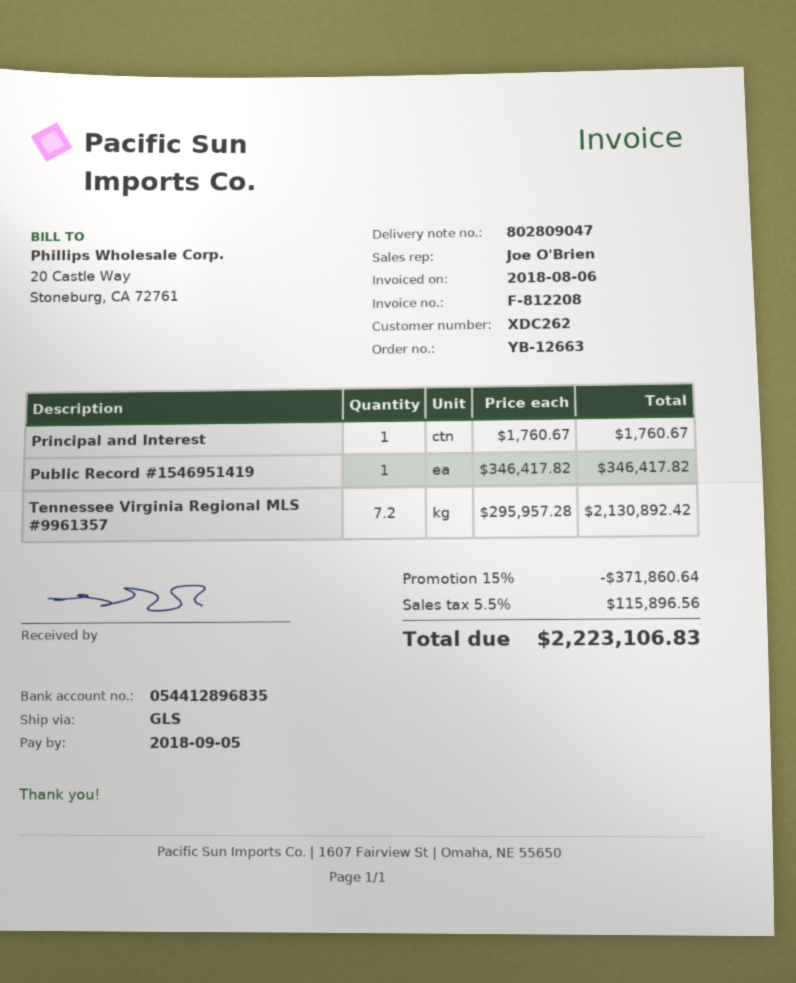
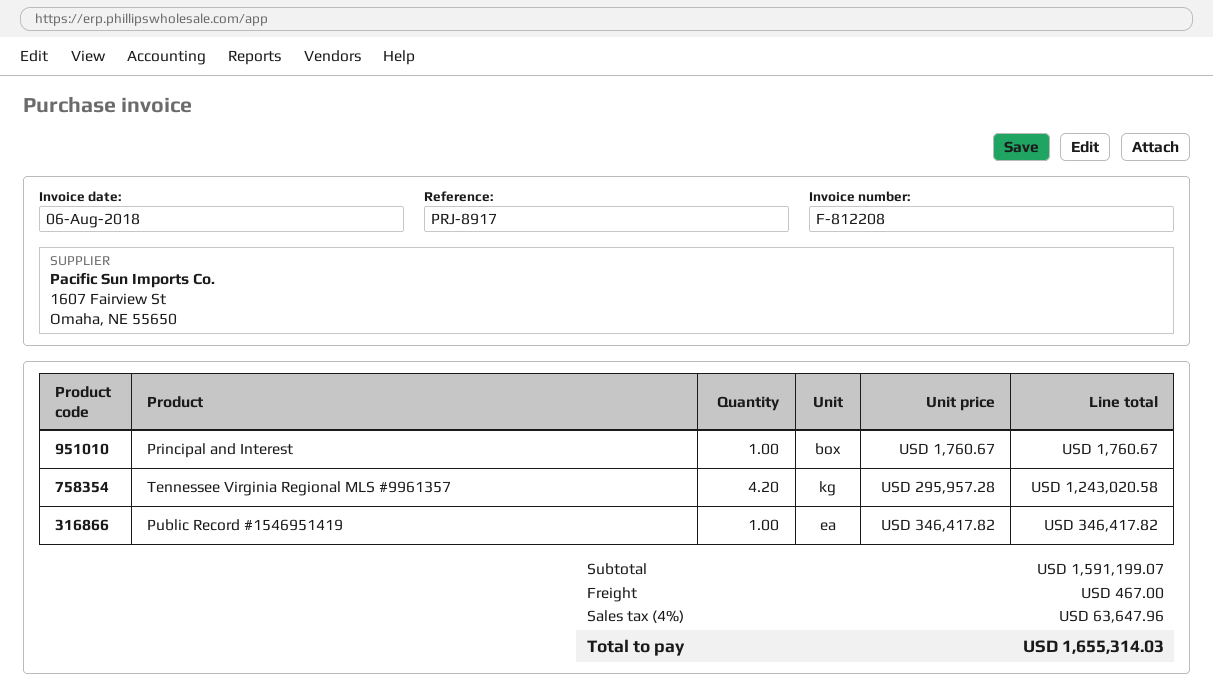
Tennessee Virginia Regional MLS #9961357: 7.2 x 295957.28 = 2130892.42 -> 4.2 x 295957.28 = 1243020.58
discount: 15% = 371860.64 -> none
shipping: none -> 467.00
tax: 5.5% = 115896.56 -> 4% = 63647.96
total: 2223106.83 -> 1655314.03

